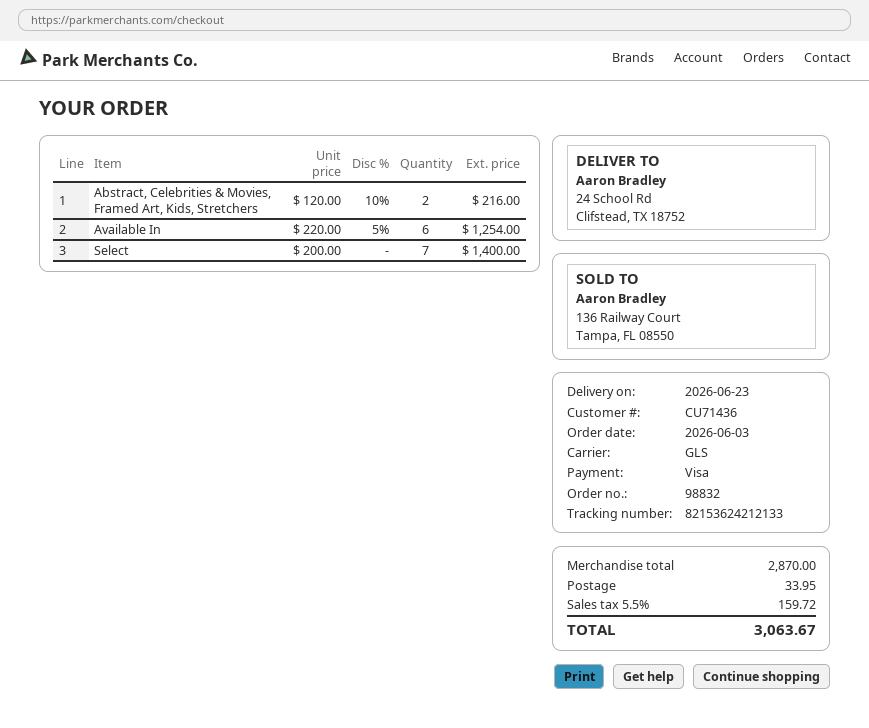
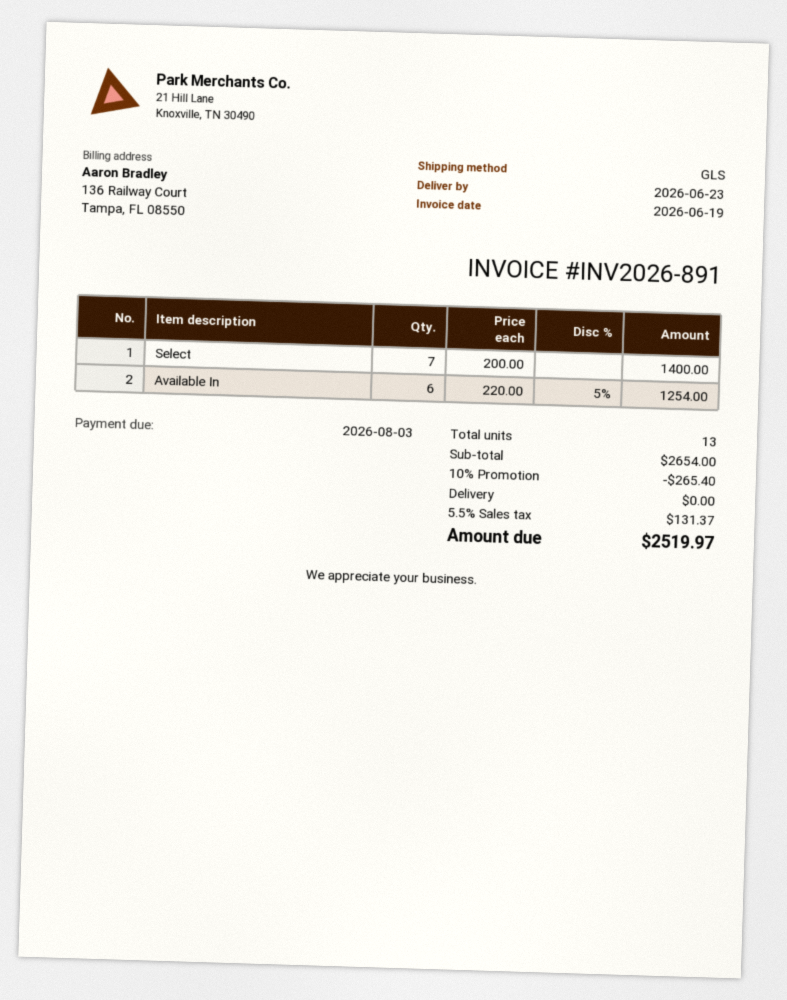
Abstract, Celebrities & Movies, Framed Art, Kids, Stretchers: 2 x 120.00 - 10% = 216.00 -> none
subtotal: 2870.00 -> 2654.00
discount: none -> 10% = 265.40
shipping: 33.95 -> 0.00
tax: 5.5% = 159.72 -> 5.5% = 131.37
total: 3063.67 -> 2519.97

